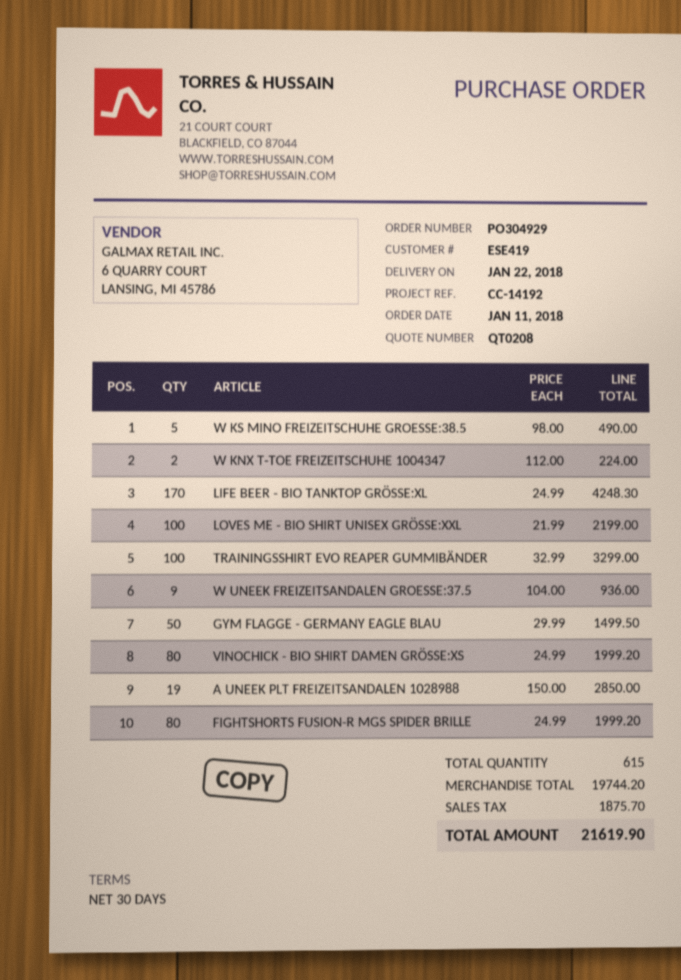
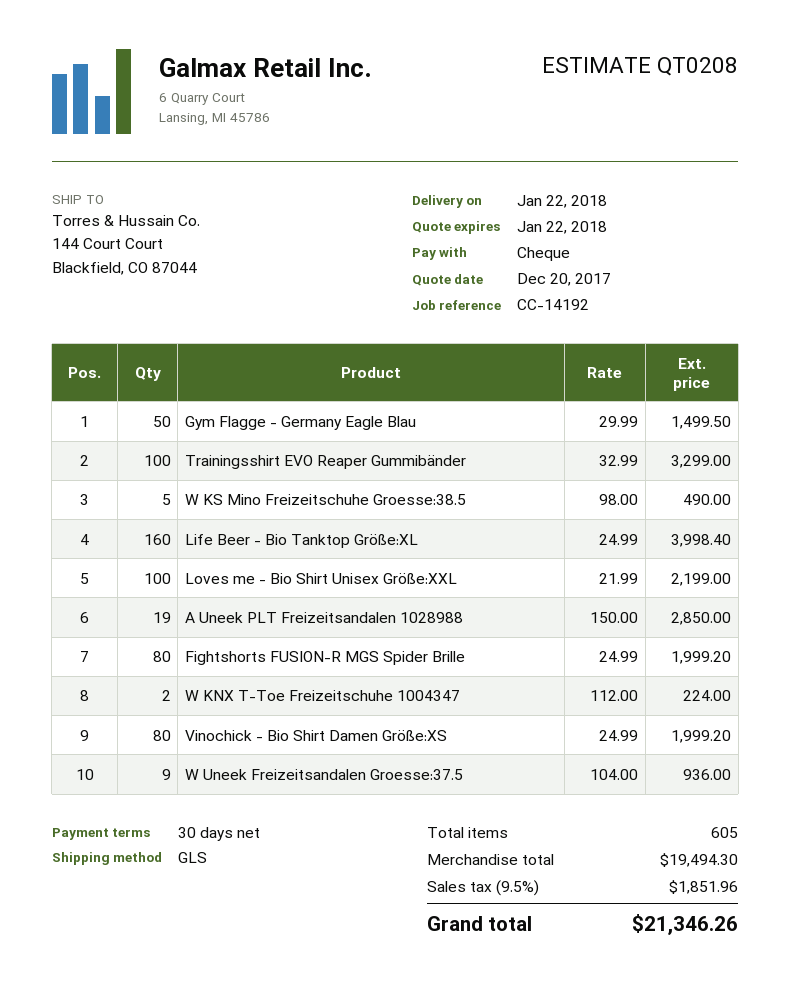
LIFE BEER - BIO TANKTOP GRÖSSE:XL: 170 x 24.99 = 4248.30 -> 160 x 24.99 = 3998.40
total quantity: 615 -> 605
subtotal: 19744.20 -> 19494.30
tax: 1875.70 -> 1851.96
total: 21619.90 -> 21346.26

